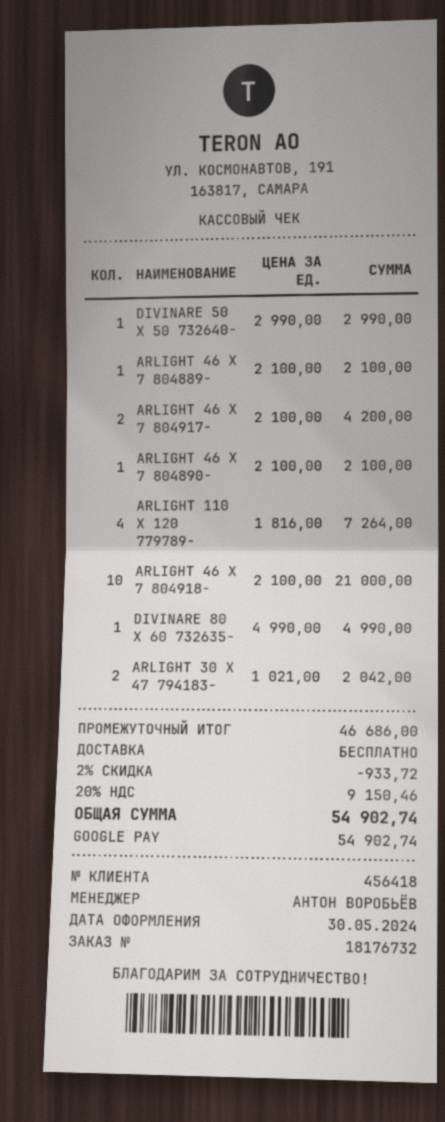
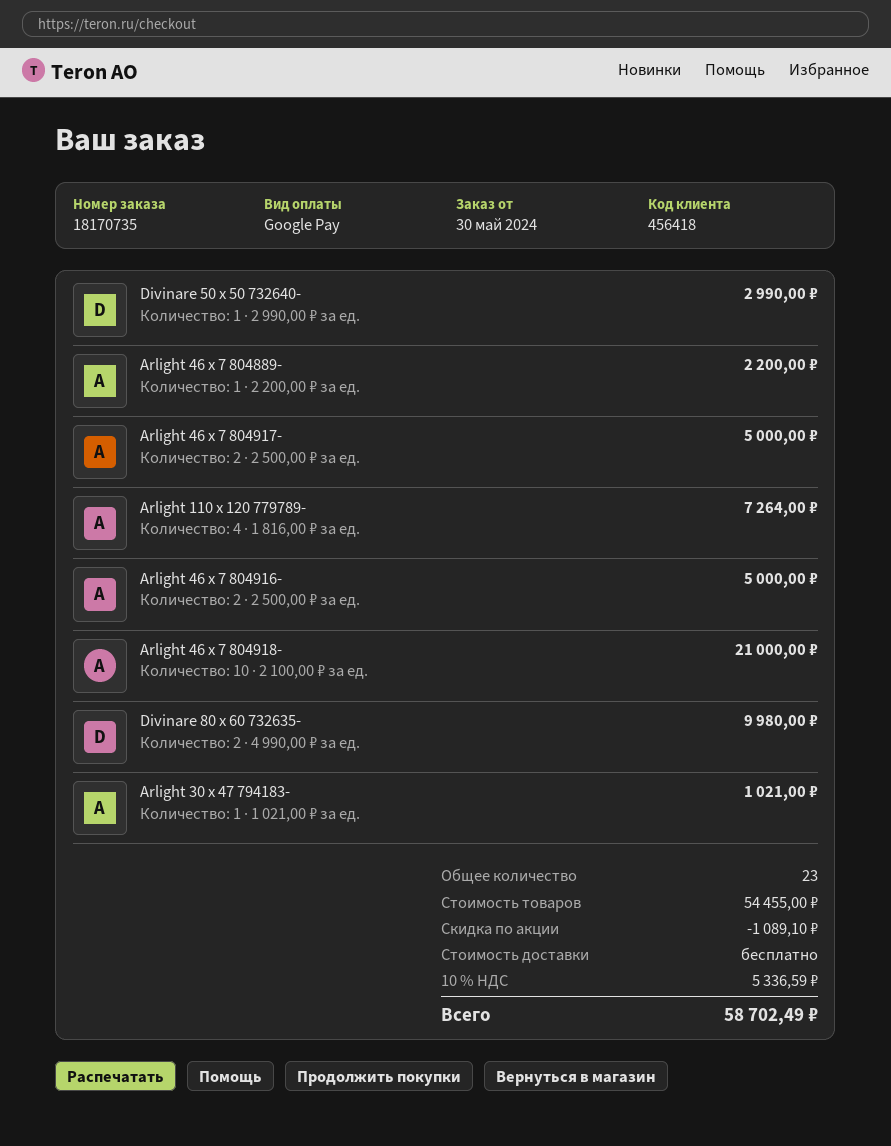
order number: 18176732 -> 18170735
ARLIGHT 46 X 7 804889-: 1 x 2100.00 = 2100.00 -> 1 x 2200.00 = 2200.00
ARLIGHT 46 X 7 804917-: 2 x 2100.00 = 4200.00 -> 2 x 2500.00 = 5000.00
ARLIGHT 46 X 7 804890-: 1 x 2100.00 = 2100.00 -> none
DIVINARE 80 X 60 732635-: 1 x 4990.00 = 4990.00 -> 2 x 4990.00 = 9980.00
ARLIGHT 30 X 47 794183-: 2 x 1021.00 = 2042.00 -> 1 x 1021.00 = 1021.00
Arlight 46 x 7 804916-: none -> 2 x 2500.00 = 5000.00
subtotal: 46686.00 -> 54455.00
discount: 933.72 -> 1089.10
tax: 20% = 9150.46 -> 10% = 5336.59
total: 54902.74 -> 58702.49

